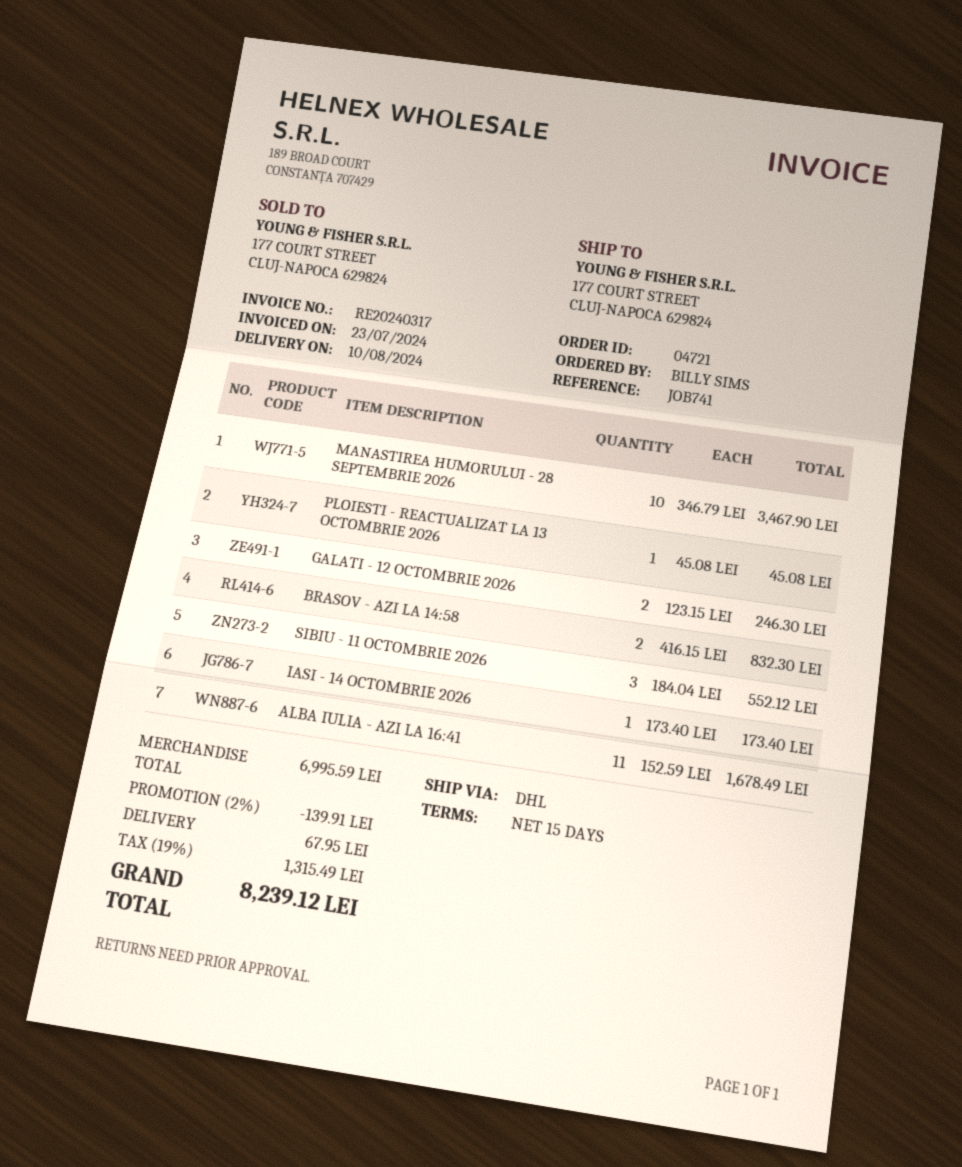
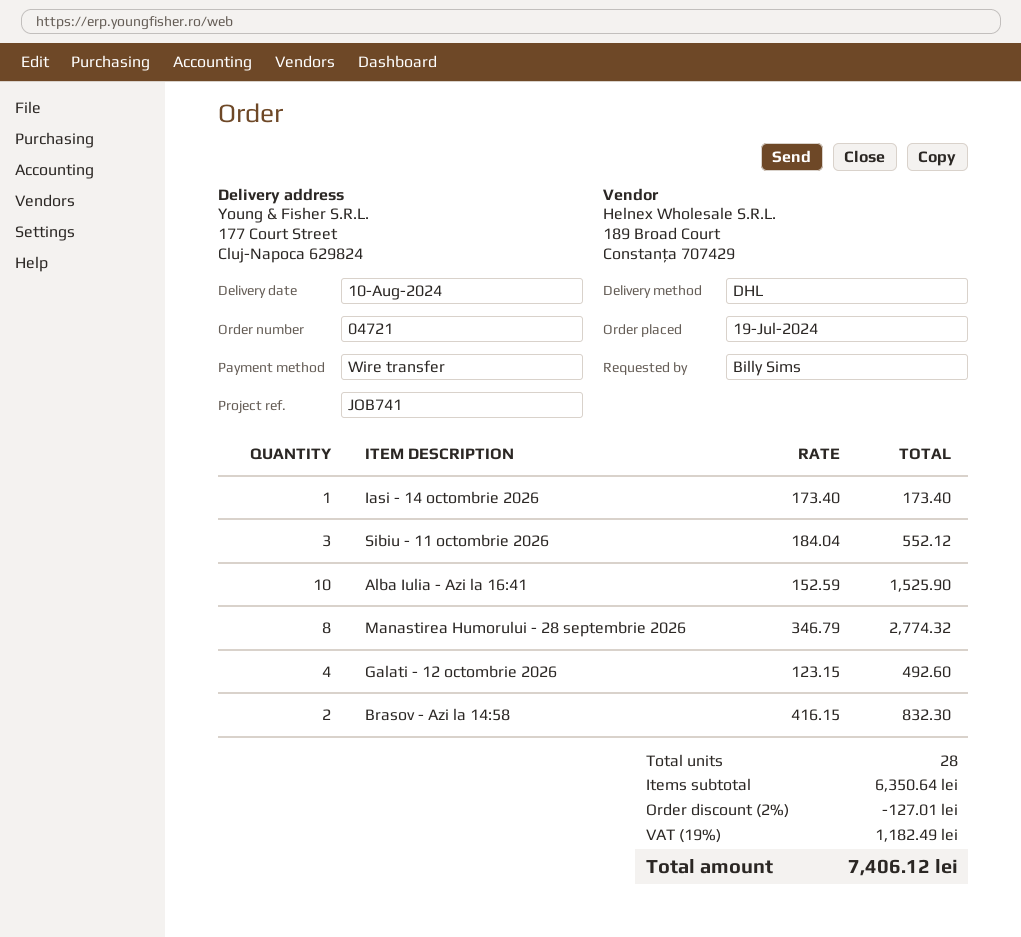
MANASTIREA HUMORULUI - 28 SEPTEMBRIE 2026: 10 x 346.79 = 3467.90 -> 8 x 346.79 = 2774.32
PLOIESTI - REACTUALIZAT LA 13 OCTOMBRIE 2026: 1 x 45.08 = 45.08 -> none
GALATI - 12 OCTOMBRIE 2026: 2 x 123.15 = 246.30 -> 4 x 123.15 = 492.60
ALBA IULIA - AZI LA 16:41: 11 x 152.59 = 1678.49 -> 10 x 152.59 = 1525.90
subtotal: 6995.59 -> 6350.64
discount: 2% = 139.91 -> 2% = 127.01
shipping: 67.95 -> none
tax: 19% = 1315.49 -> 19% = 1182.49
total: 8239.12 -> 7406.12

